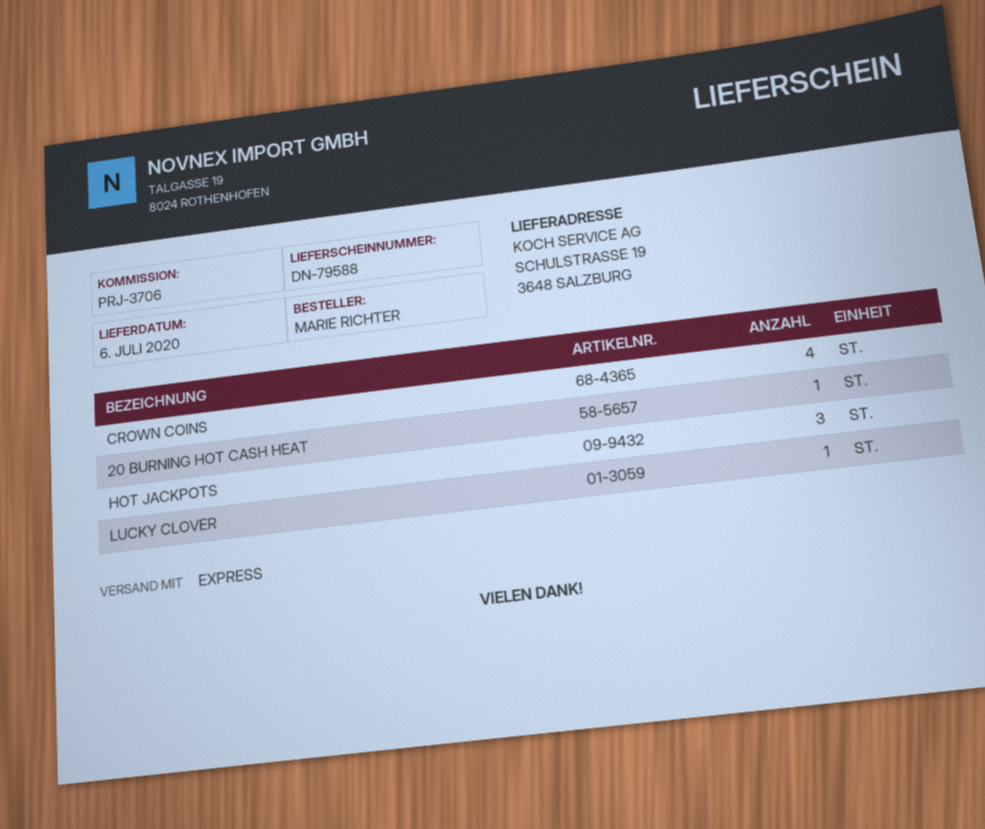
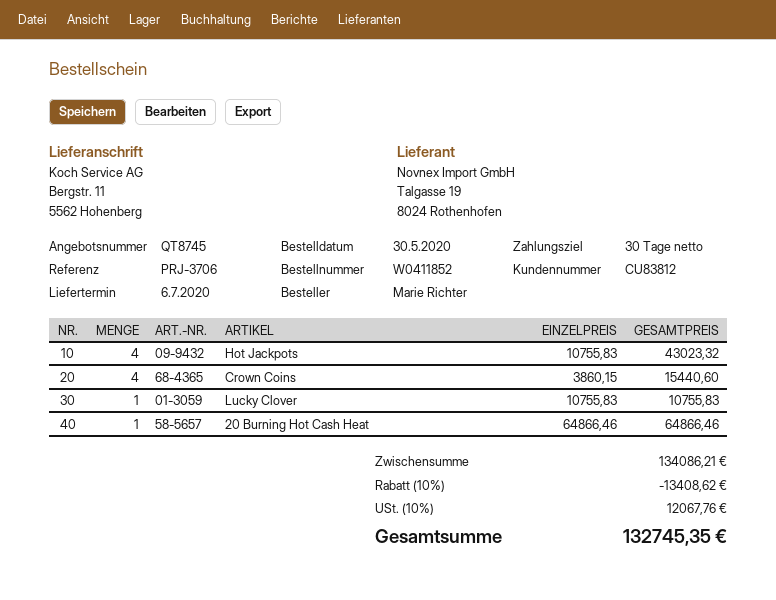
ship to: SCHULSTRASSE 19, 3648 SALZBURG -> Bergstr. 11, 5562 Hohenberg
HOT JACKPOTS: 3 -> 4

